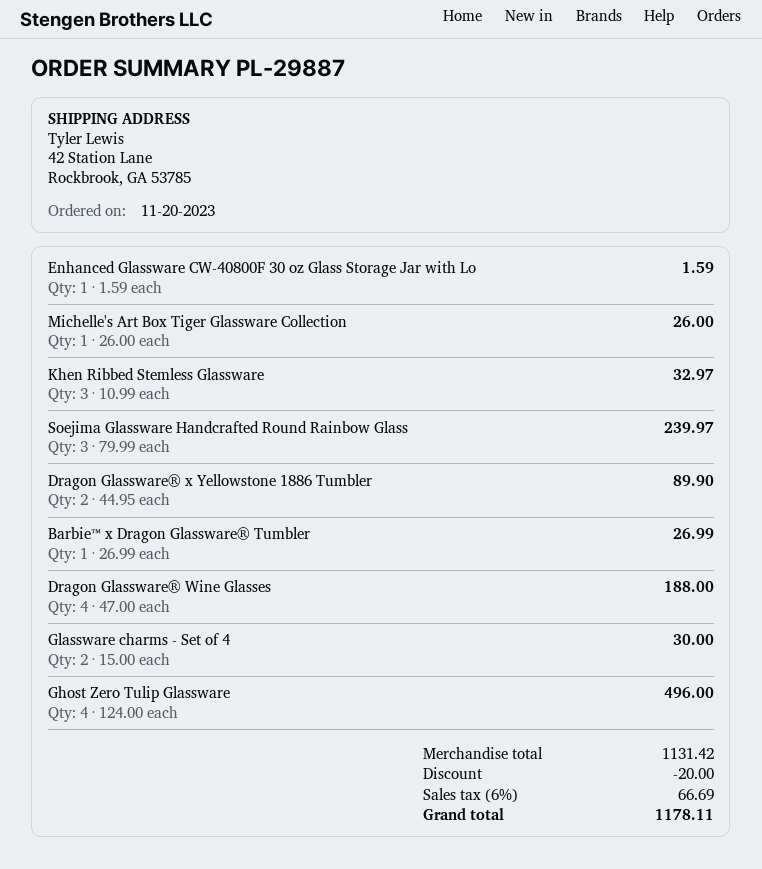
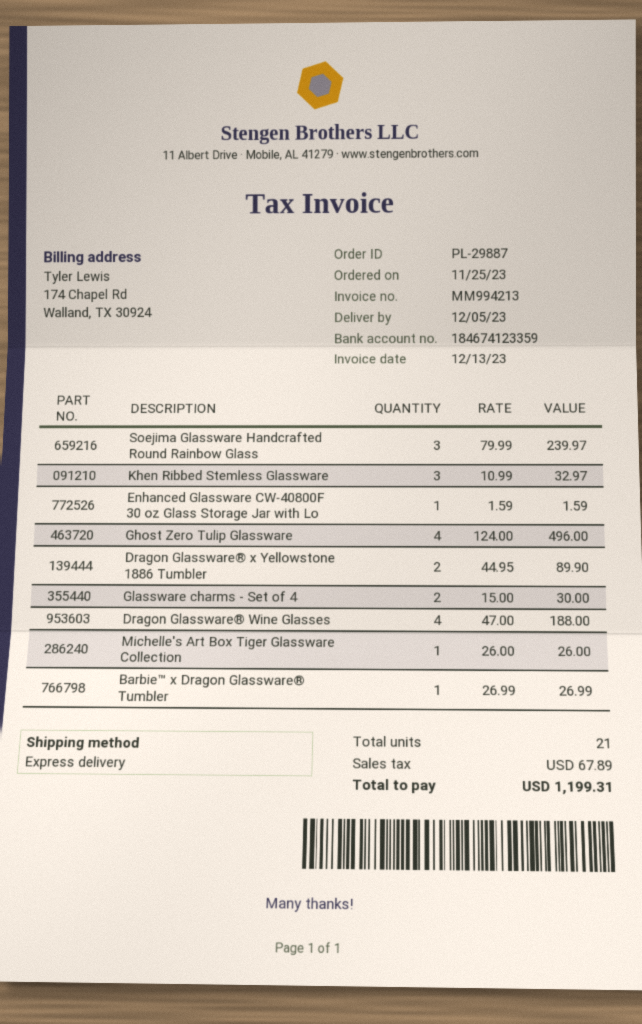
order date: 2023-11-20 -> 2023-11-25
discount: 20.00 -> none
tax: 66.69 -> 67.89
total: 1178.11 -> 1199.31

